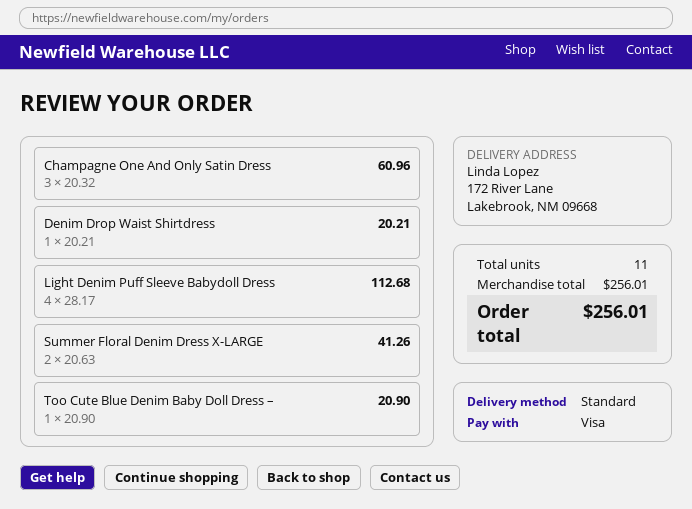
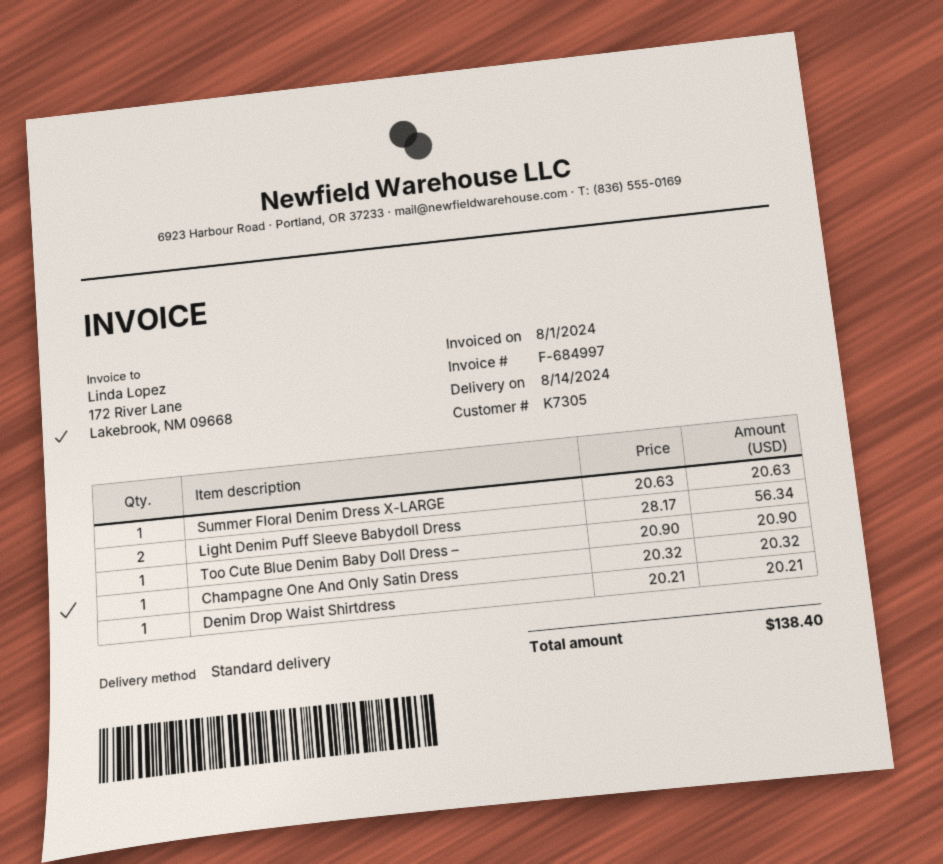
Champagne One And Only Satin Dress: 3 x 20.32 = 60.96 -> 1 x 20.32 = 20.32
Light Denim Puff Sleeve Babydoll Dress: 4 x 28.17 = 112.68 -> 2 x 28.17 = 56.34
Summer Floral Denim Dress X-LARGE: 2 x 20.63 = 41.26 -> 1 x 20.63 = 20.63
total: 256.01 -> 138.40

